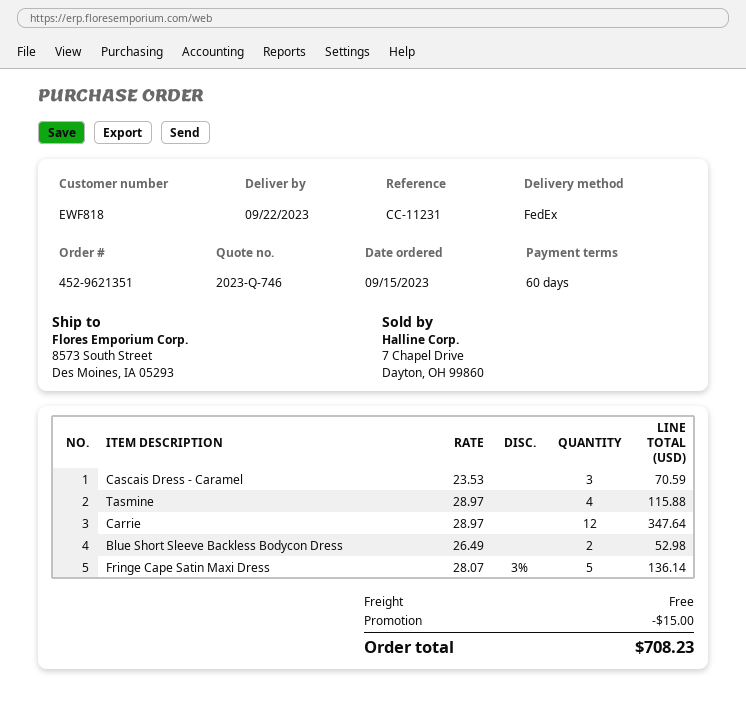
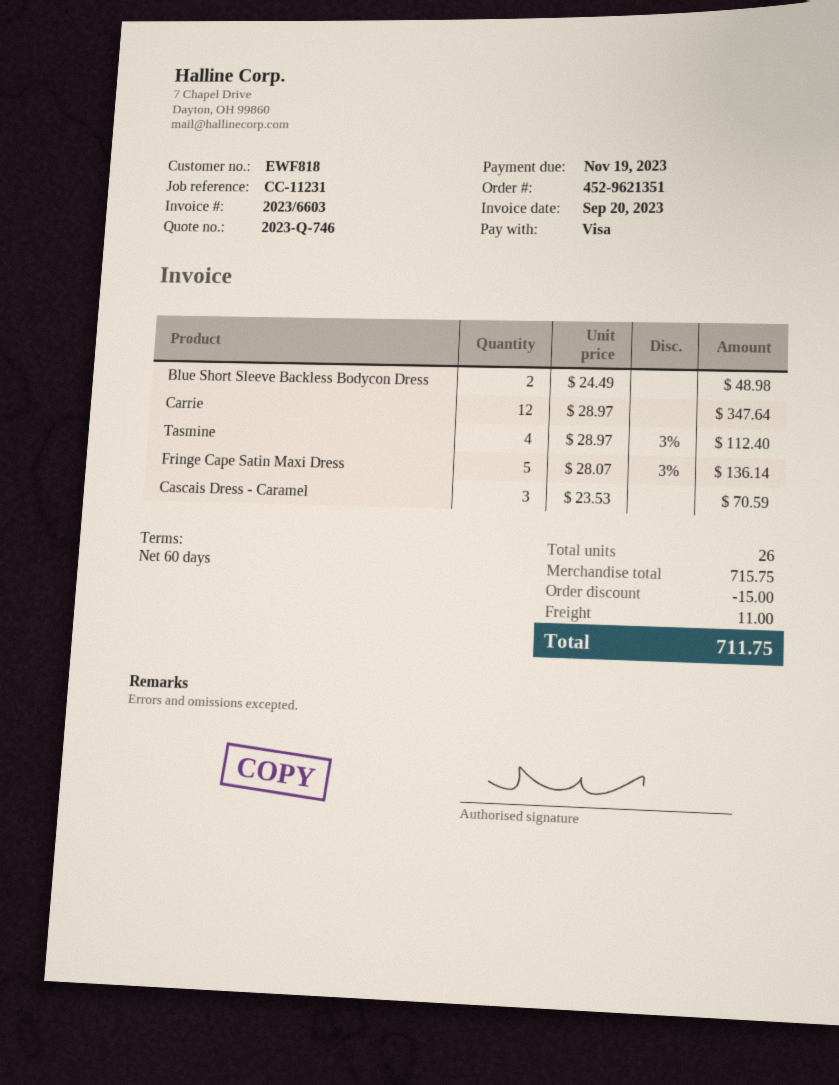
Tasmine: 4 x 28.97 = 115.88 -> 4 x 28.97 - 3% = 112.40
Blue Short Sleeve Backless Bodycon Dress: 2 x 26.49 = 52.98 -> 2 x 24.49 = 48.98
shipping: 0.00 -> 11.00
total: 708.23 -> 711.75

